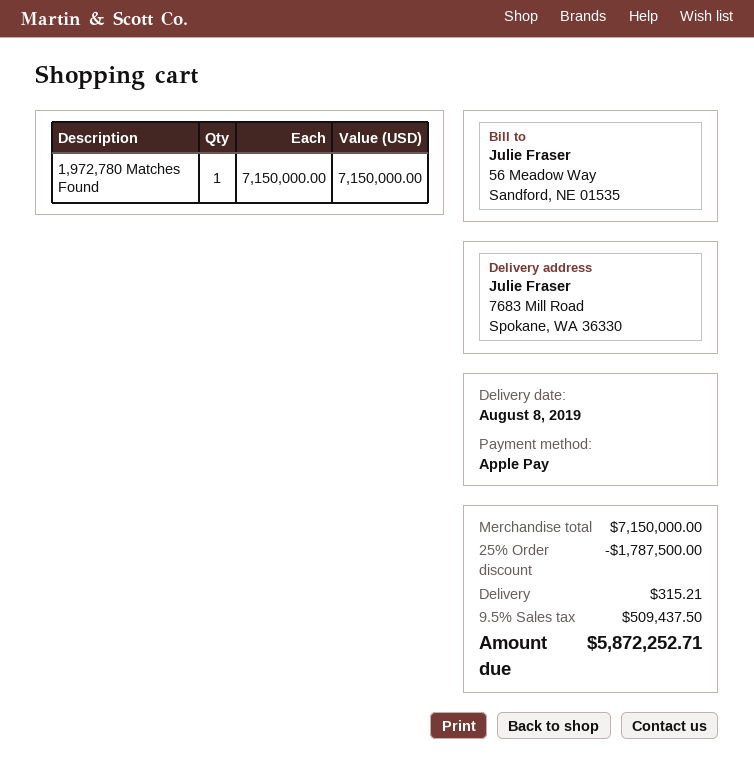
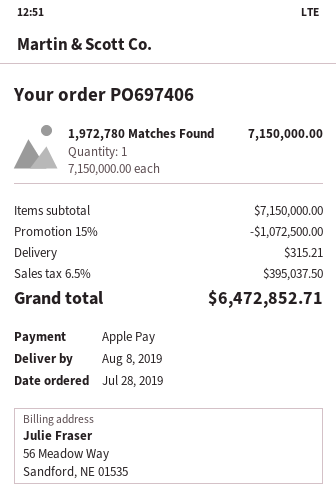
discount: 25% = 1787500.00 -> 15% = 1072500.00
tax: 9.5% = 509437.50 -> 6.5% = 395037.50
total: 5872252.71 -> 6472852.71

